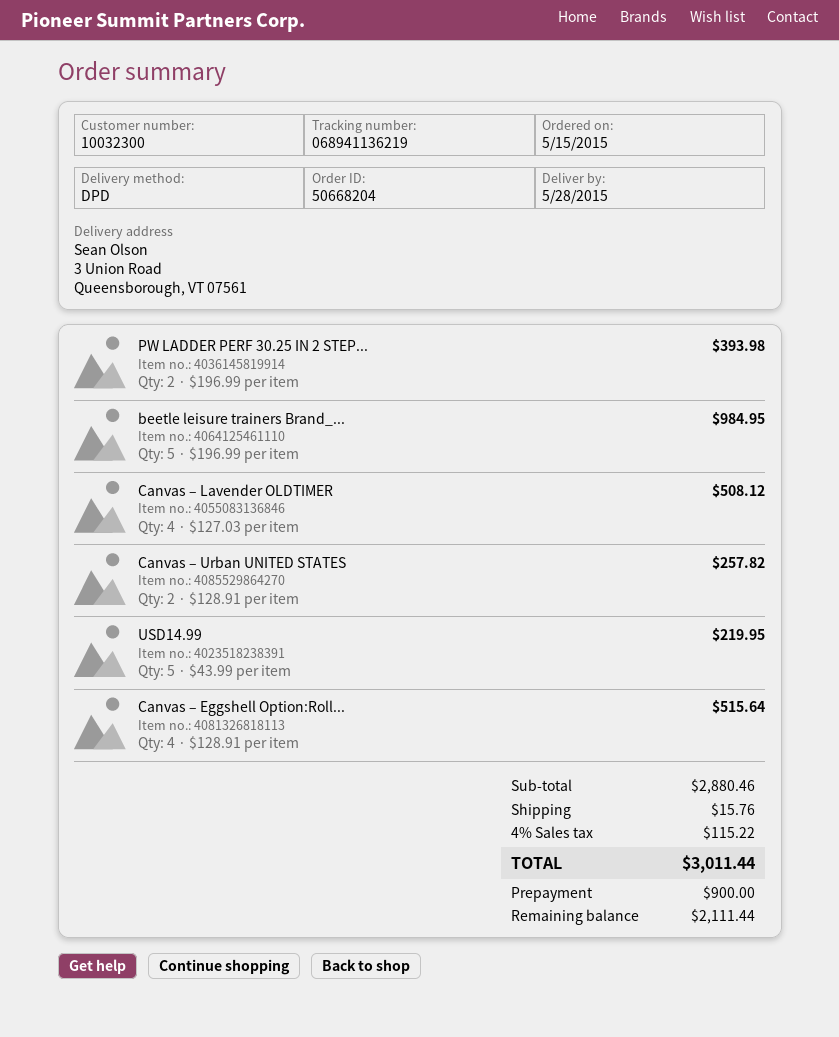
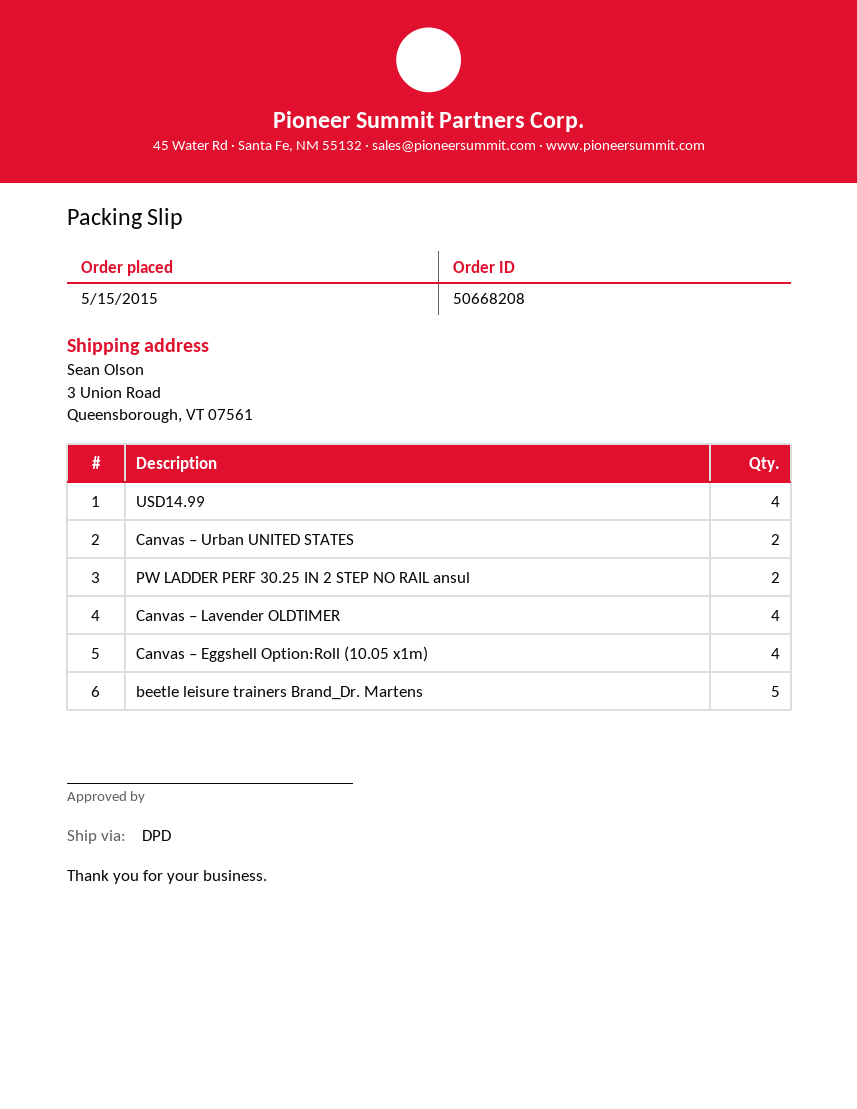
order number: 50668204 -> 50668208
USD14.99: 5 -> 4

